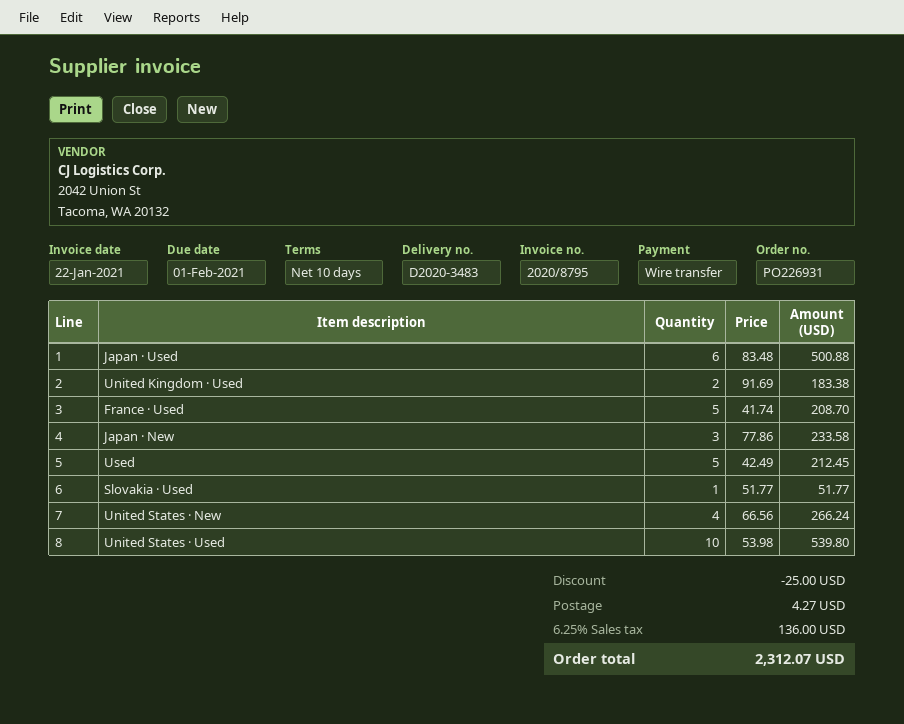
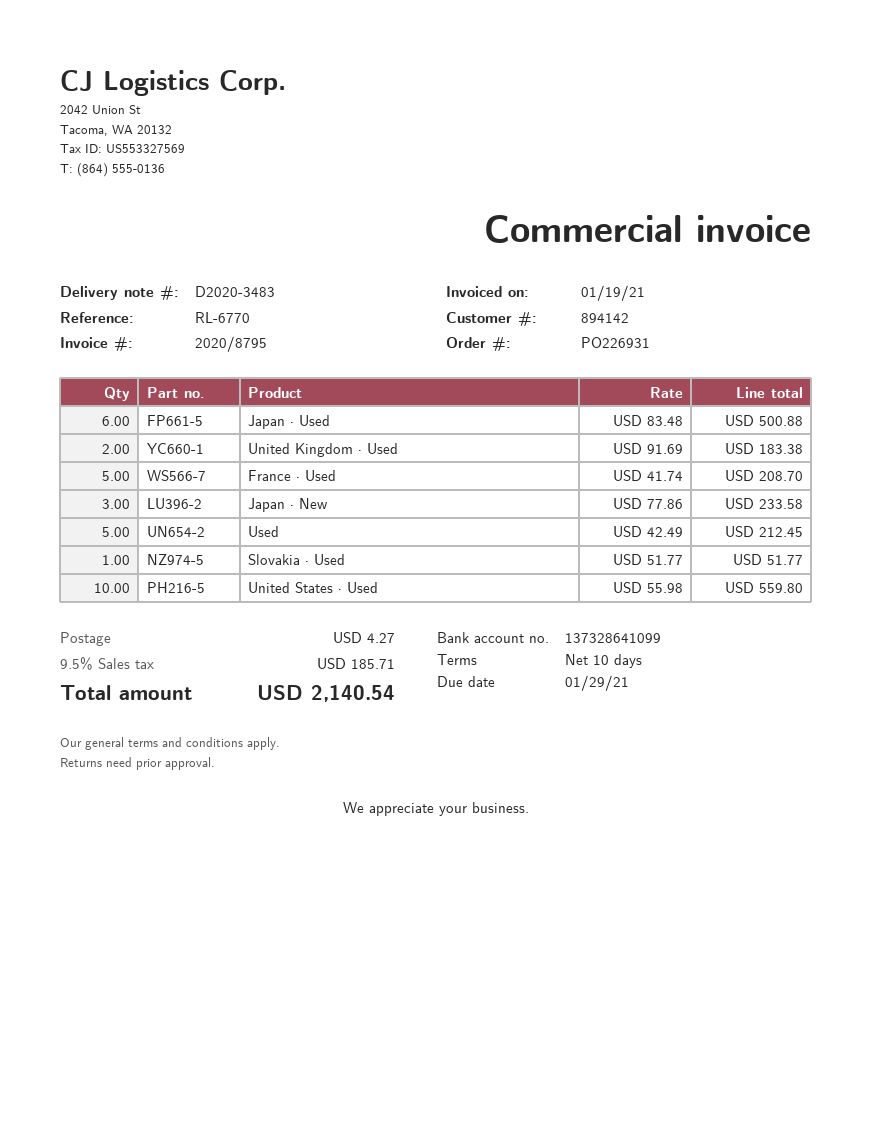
invoice date: 2021-01-22 -> 2021-01-19
due date: 2021-02-01 -> 2021-01-29
United States · New: 4 x 66.56 = 266.24 -> none
United States · Used: 10 x 53.98 = 539.80 -> 10 x 55.98 = 559.80
discount: 25.00 -> none
tax: 6.25% = 136.00 -> 9.5% = 185.71
total: 2312.07 -> 2140.54

